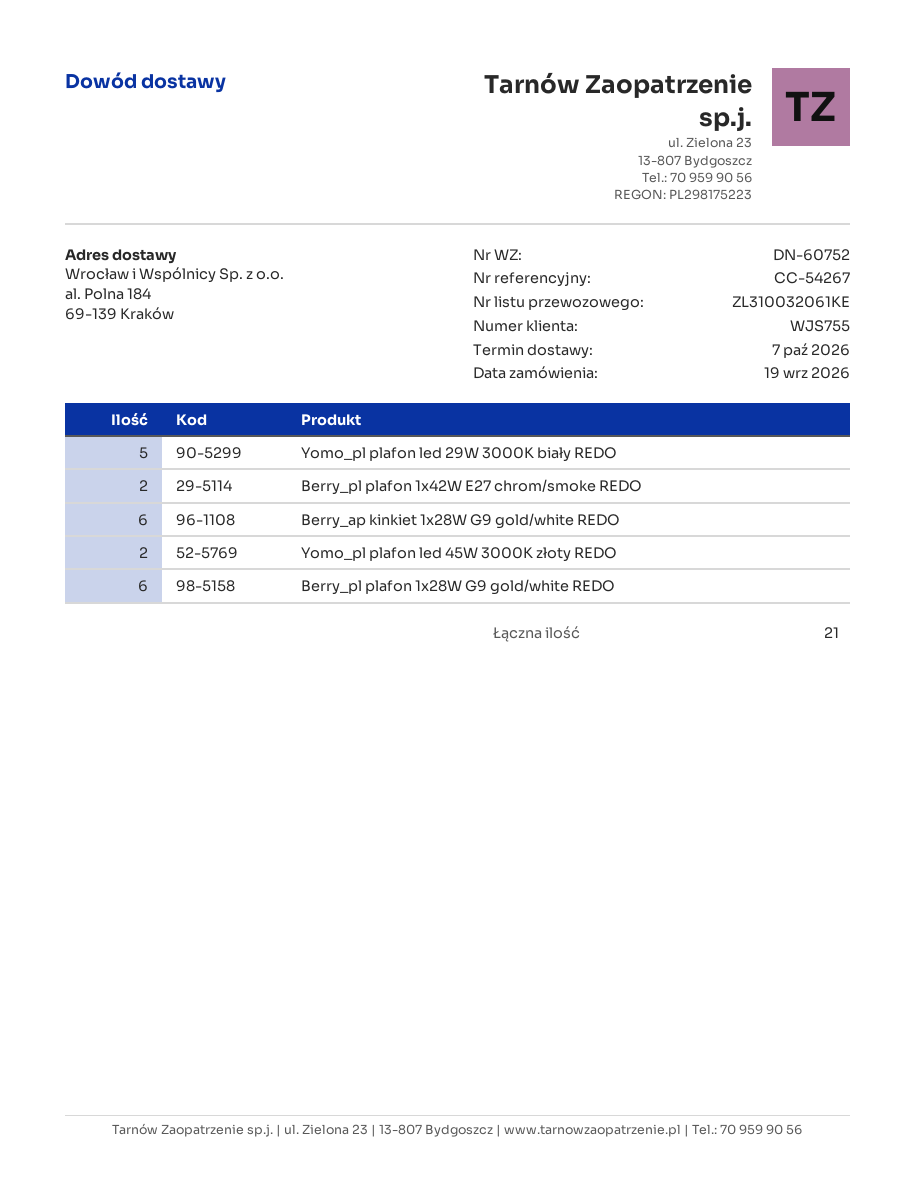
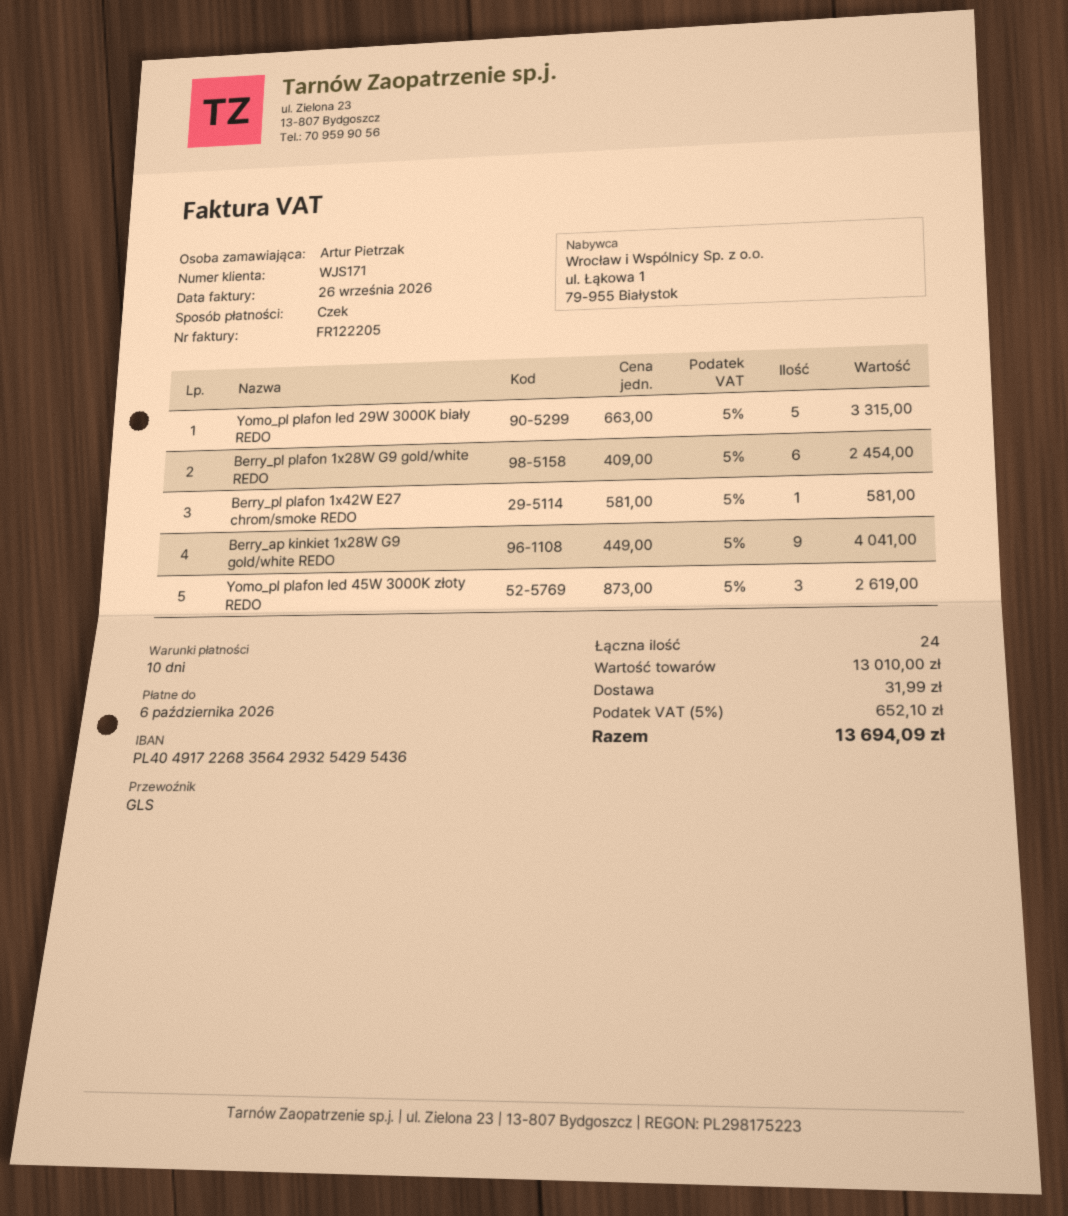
customer number: WJS755 -> WJS171
Berry_pl plafon 1x42W E27 chrom/smoke REDO: 2 -> 1
Berry_ap kinkiet 1x28W G9 gold/white REDO: 6 -> 9
Yomo_pl plafon led 45W 3000K złoty REDO: 2 -> 3
total quantity: 21 -> 24

